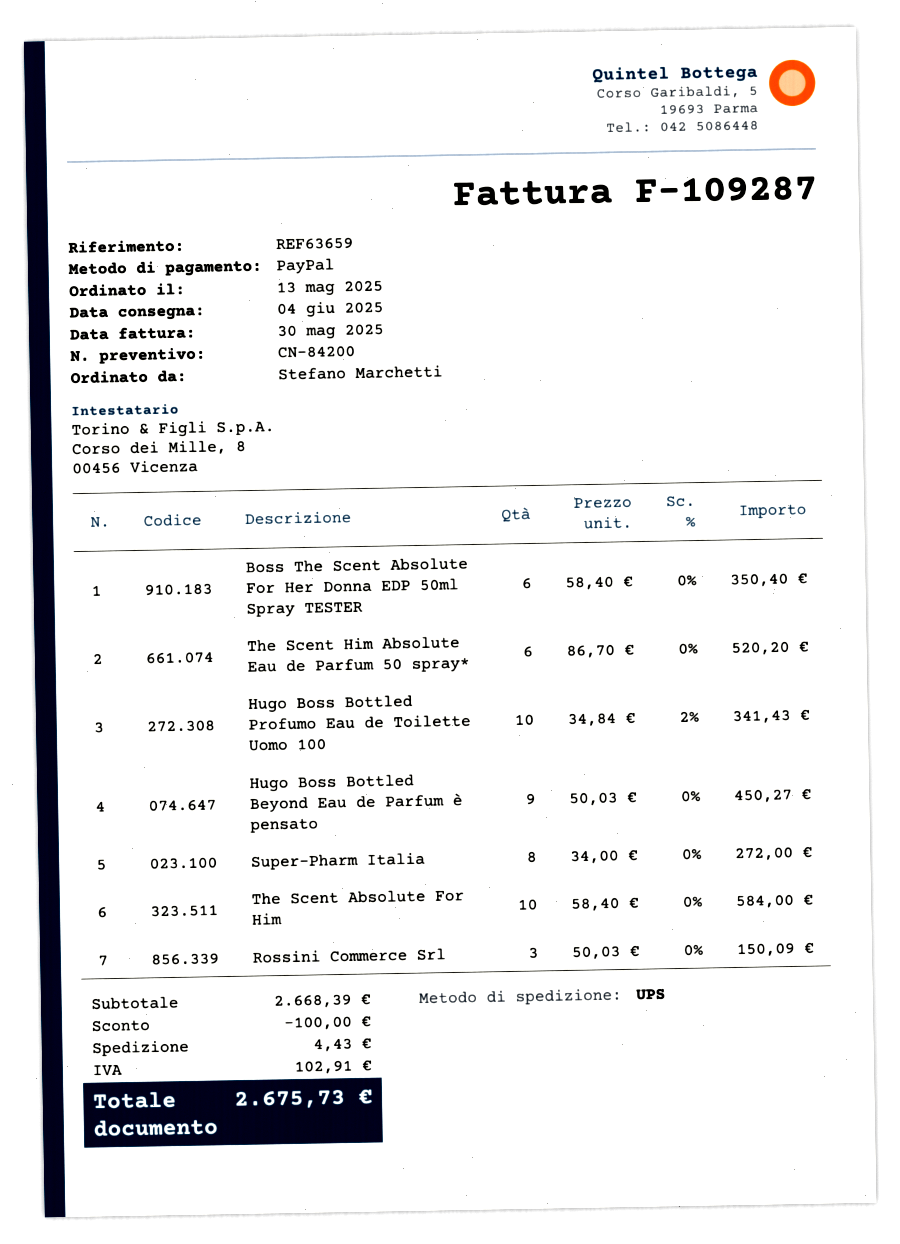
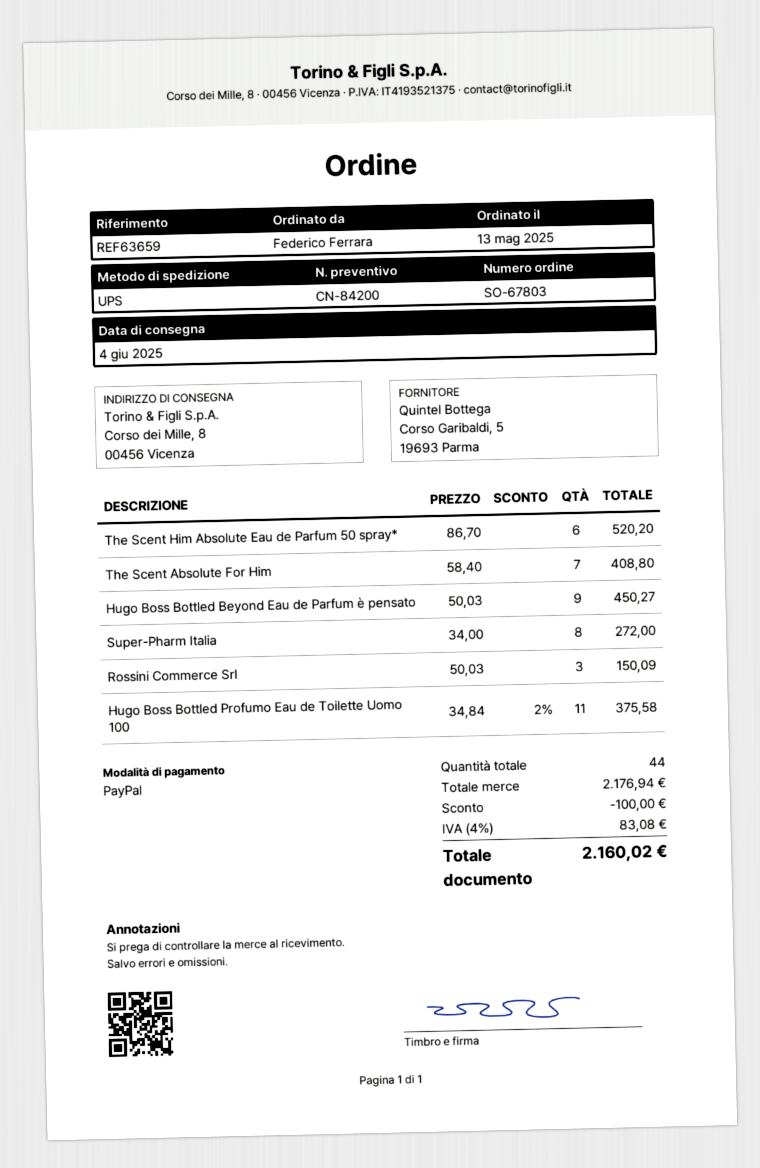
ordered by: Stefano Marchetti -> Federico Ferrara
Boss The Scent Absolute For Her Donna EDP 50ml Spray TESTER: 6 x 58.40 = 350.40 -> none
Hugo Boss Bottled Profumo Eau de Toilette Uomo 100: 10 x 34.84 - 2% = 341.43 -> 11 x 34.84 - 2% = 375.58
The Scent Absolute For Him: 10 x 58.40 = 584.00 -> 7 x 58.40 = 408.80
subtotal: 2668.39 -> 2176.94
shipping: 4.43 -> none
tax: 102.91 -> 83.08
total: 2675.73 -> 2160.02

